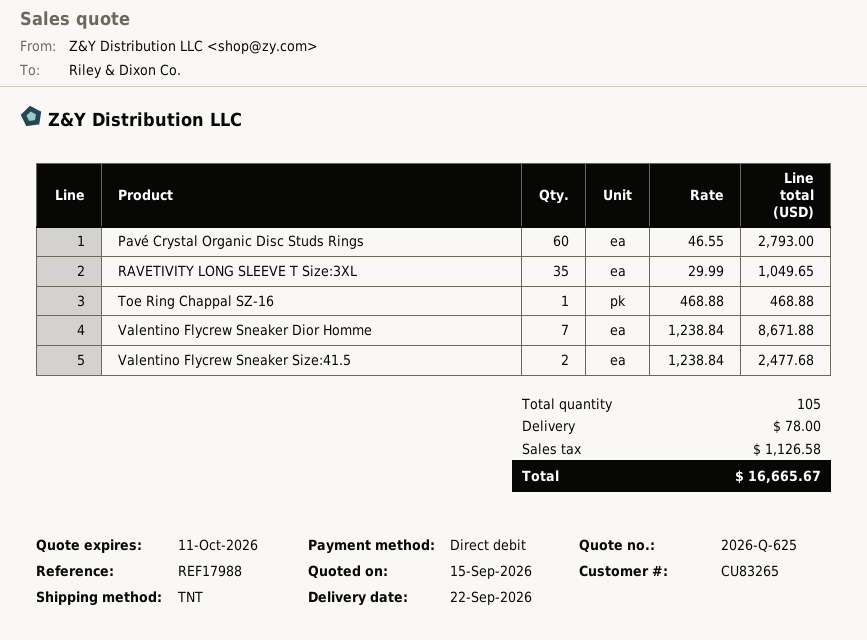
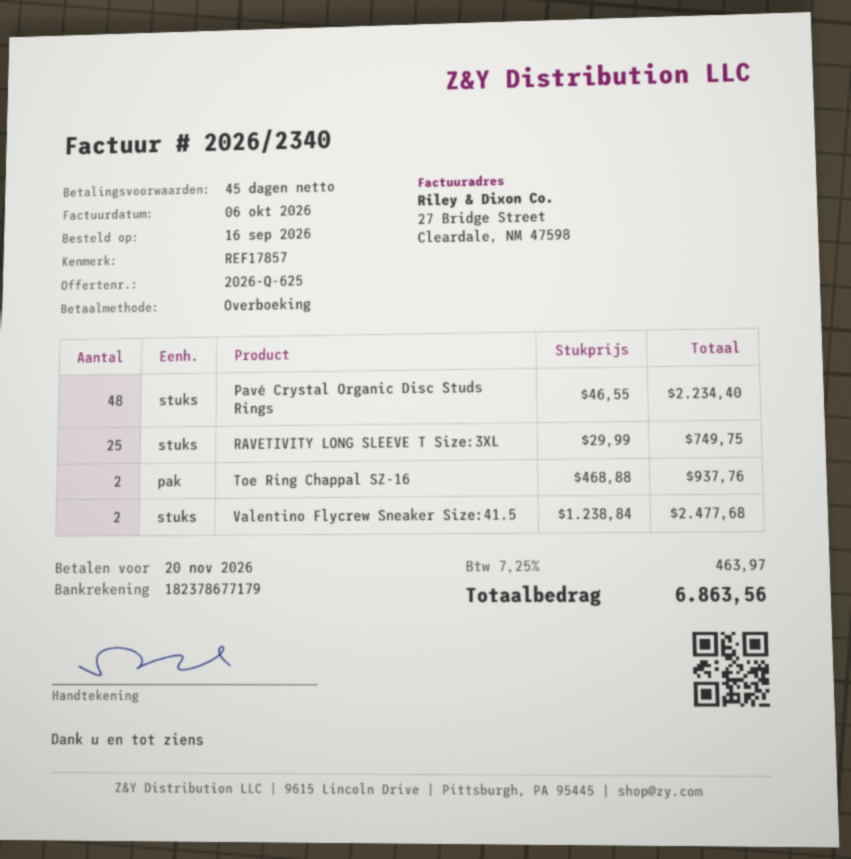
reference: REF17988 -> REF17857
payment method: direct debit -> bank transfer
Pavé Crystal Organic Disc Studs Rings: 60 x 46.55 = 2793.00 -> 48 x 46.55 = 2234.40
RAVETIVITY LONG SLEEVE T Size:3XL: 35 x 29.99 = 1049.65 -> 25 x 29.99 = 749.75
Toe Ring Chappal SZ-16: 1 x 468.88 = 468.88 -> 2 x 468.88 = 937.76
Valentino Flycrew Sneaker Dior Homme: 7 x 1238.84 = 8671.88 -> none
shipping: 78.00 -> none
tax: 1126.58 -> 463.97
total: 16665.67 -> 6863.56

